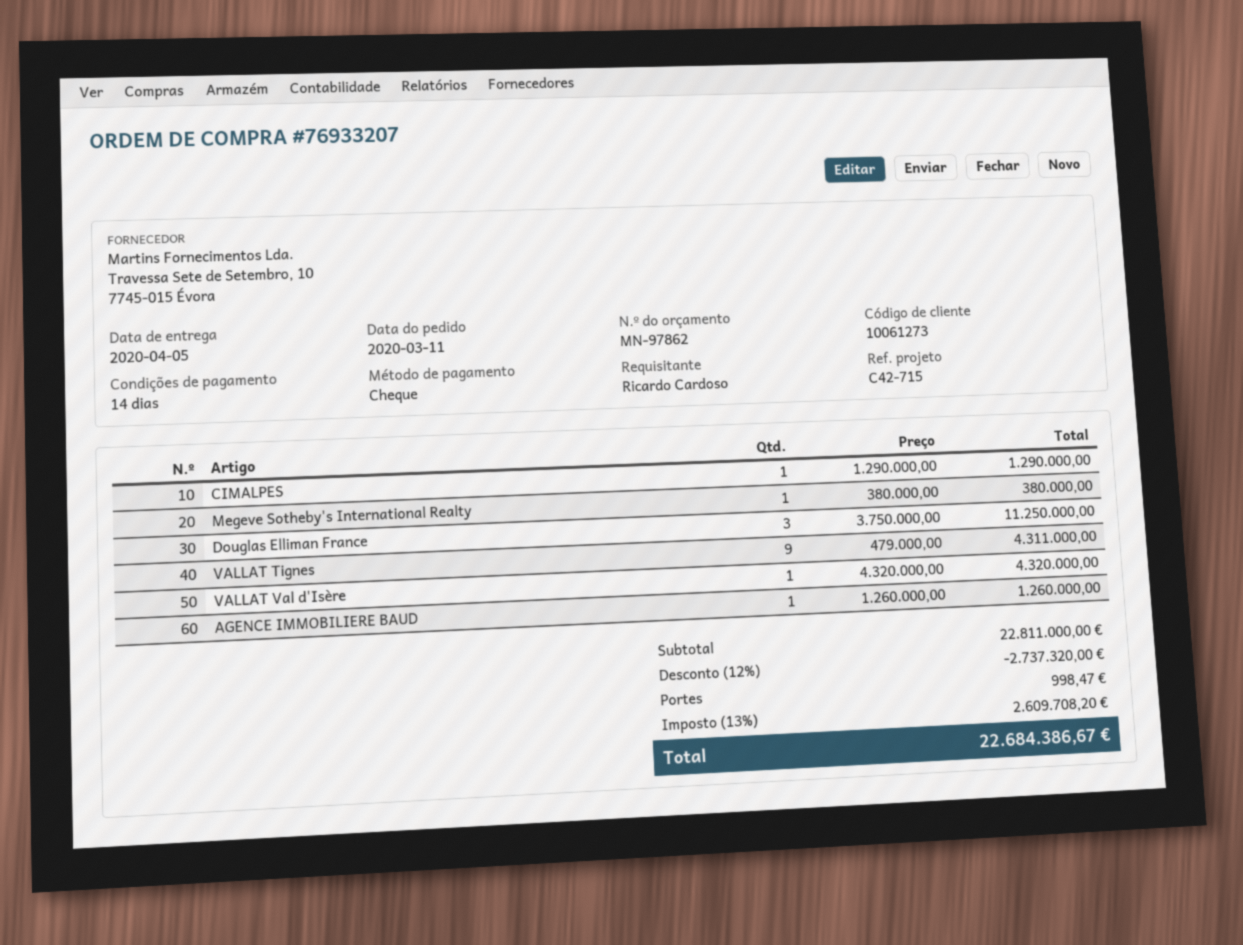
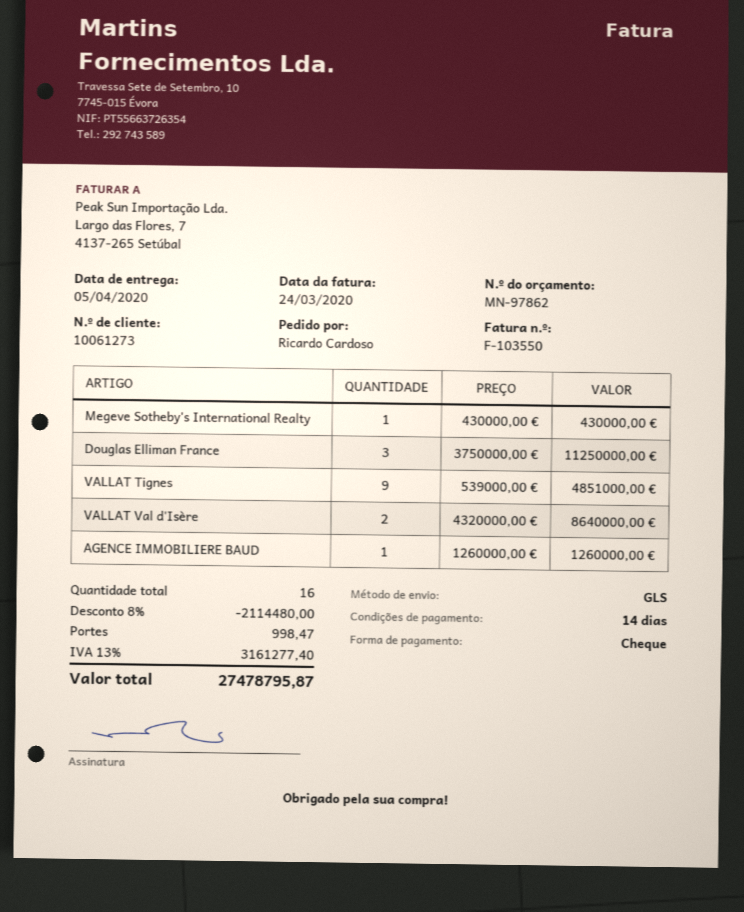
CIMALPES: 1 x 1290000.00 = 1290000.00 -> none
Megeve Sotheby's International Realty: 1 x 380000.00 = 380000.00 -> 1 x 430000.00 = 430000.00
VALLAT Tignes: 9 x 479000.00 = 4311000.00 -> 9 x 539000.00 = 4851000.00
VALLAT Val d'Isère: 1 x 4320000.00 = 4320000.00 -> 2 x 4320000.00 = 8640000.00
discount: 12% = 2737320.00 -> 8% = 2114480.00
tax: 13% = 2609708.20 -> 13% = 3161277.40
total: 22684386.67 -> 27478795.87

